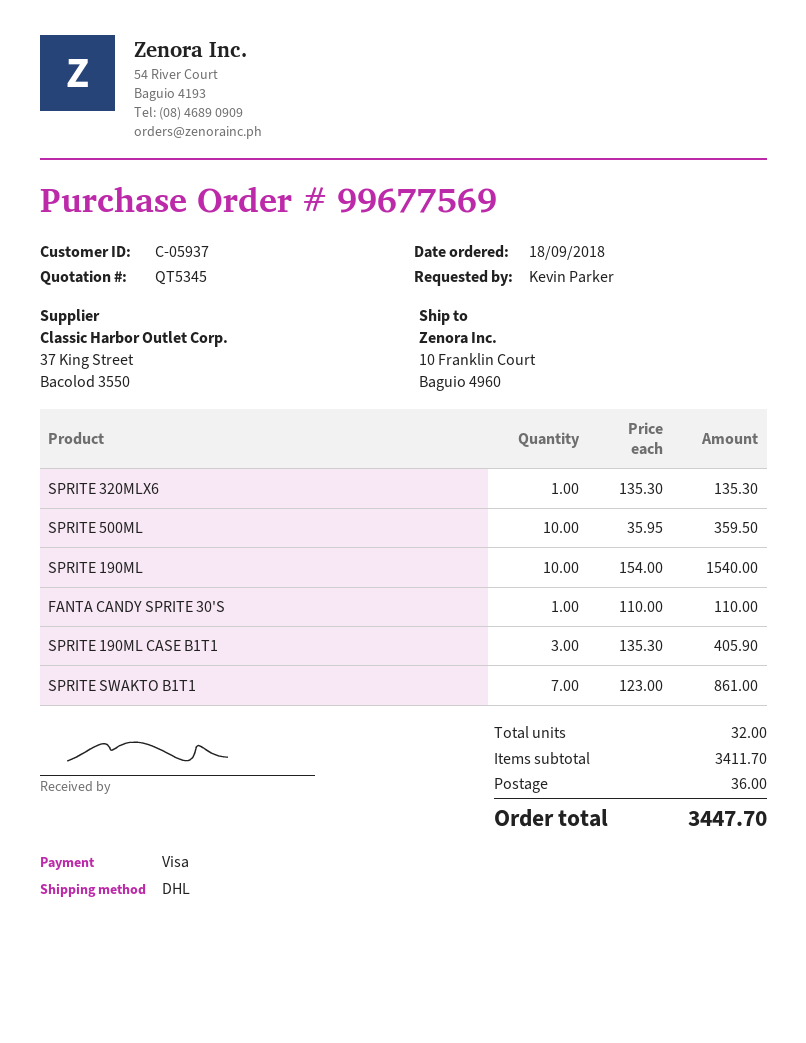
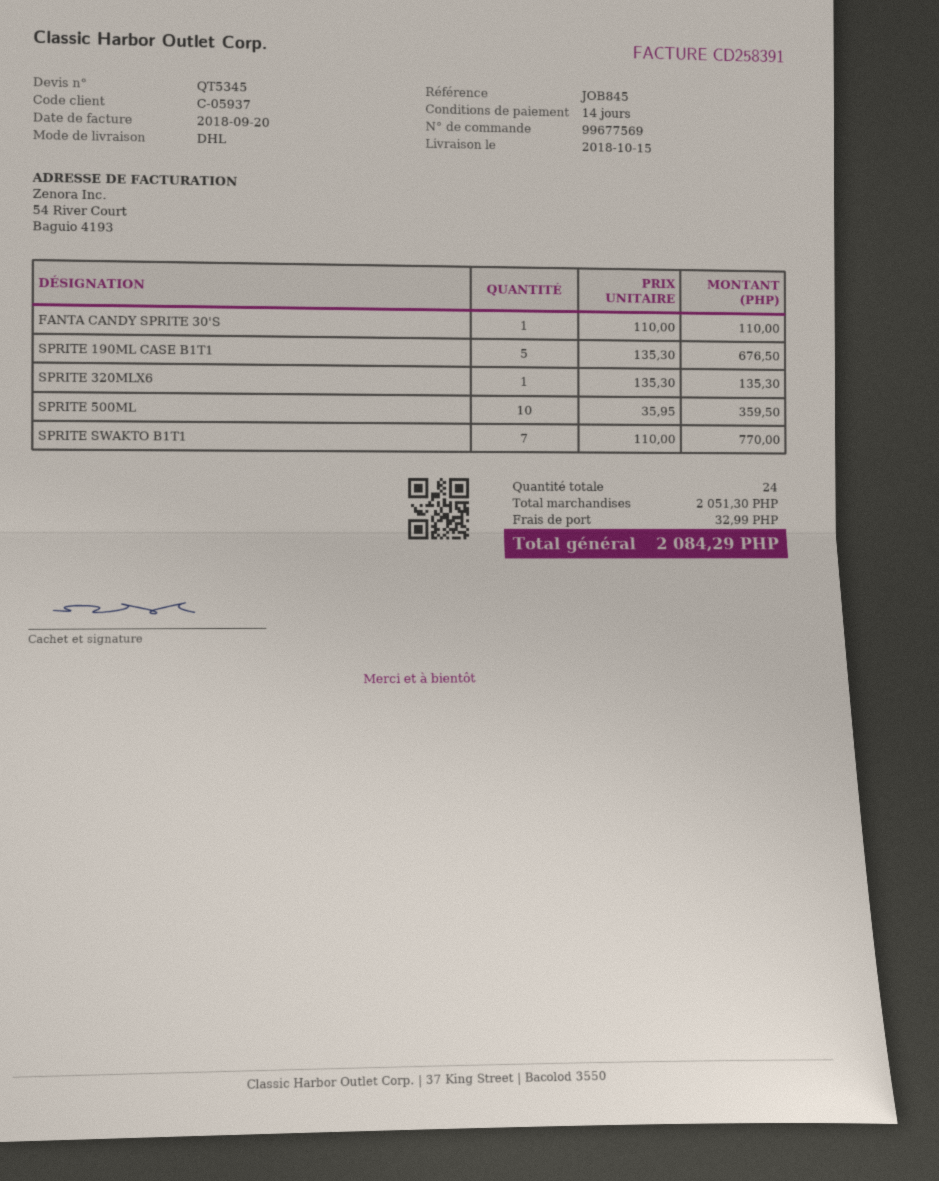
SPRITE 190ML: 10 x 154.00 = 1540.00 -> none
SPRITE 190ML CASE B1T1: 3 x 135.30 = 405.90 -> 5 x 135.30 = 676.50
SPRITE SWAKTO B1T1: 7 x 123.00 = 861.00 -> 7 x 110.00 = 770.00
total quantity: 32 -> 24
subtotal: 3411.70 -> 2051.30
shipping: 36.00 -> 32.99
total: 3447.70 -> 2084.29

